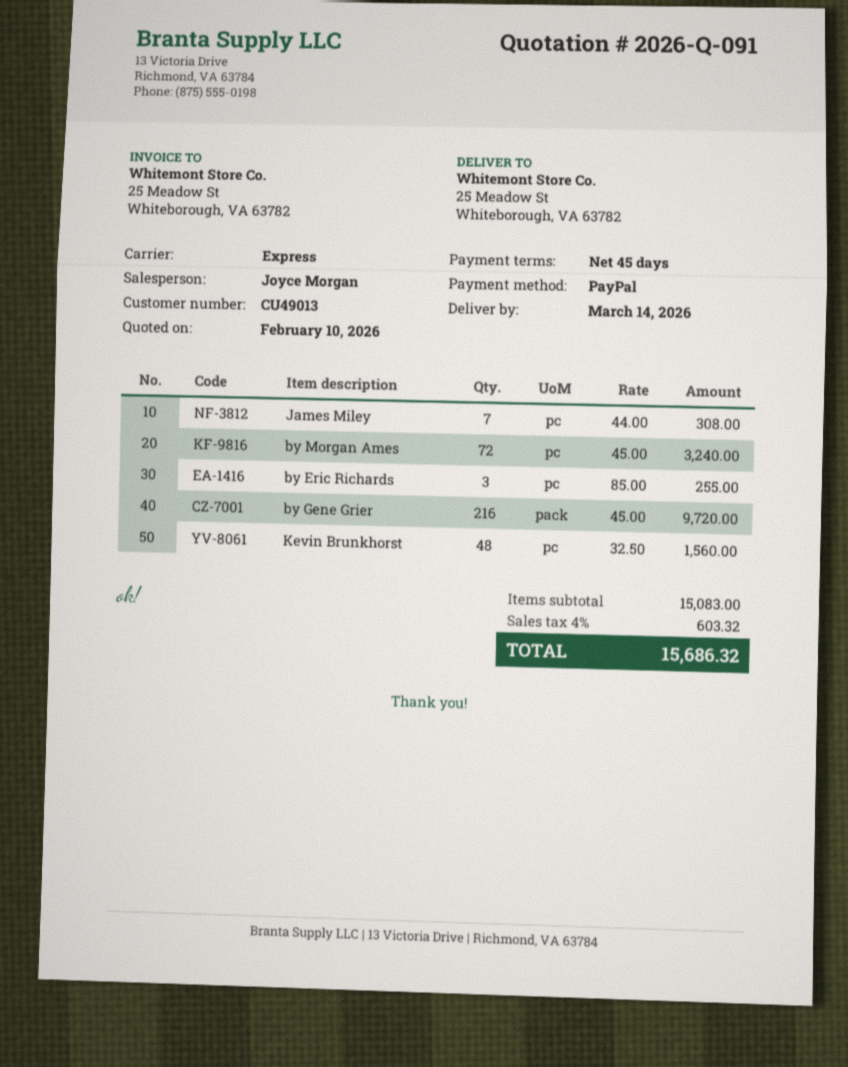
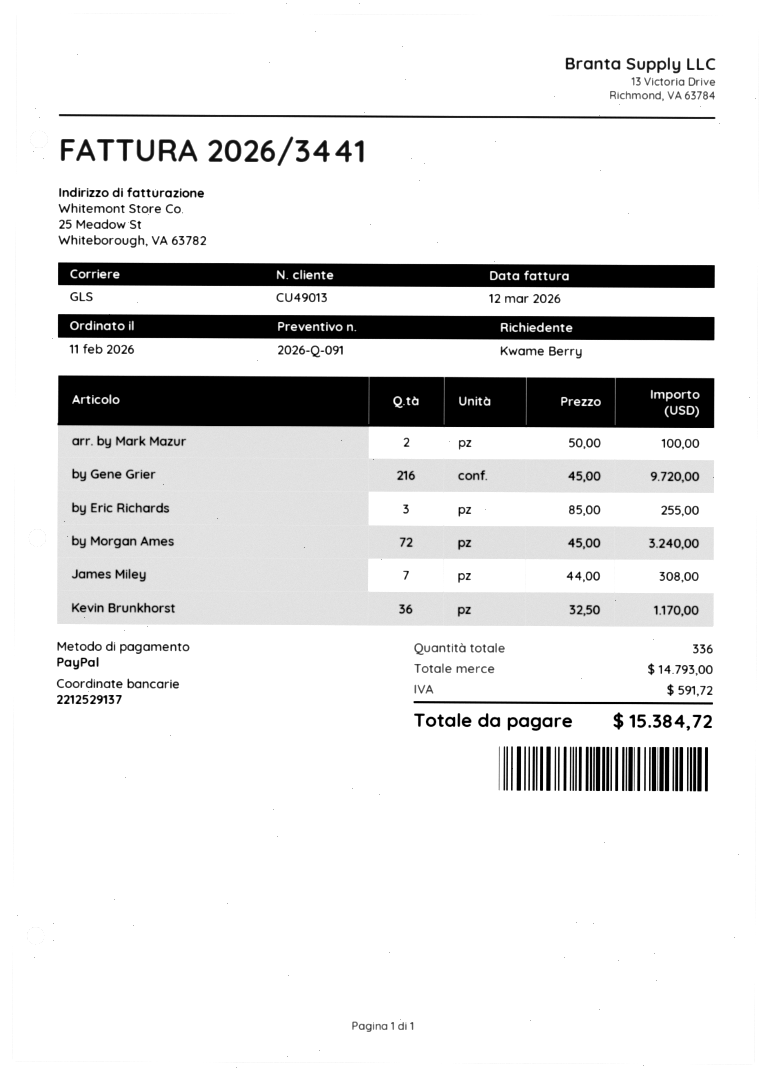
shipping method: express -> GLS
Kevin Brunkhorst: 48 x 32.50 = 1560.00 -> 36 x 32.50 = 1170.00
arr. by Mark Mazur: none -> 2 x 50.00 = 100.00
subtotal: 15083.00 -> 14793.00
tax: 603.32 -> 591.72
total: 15686.32 -> 15384.72

